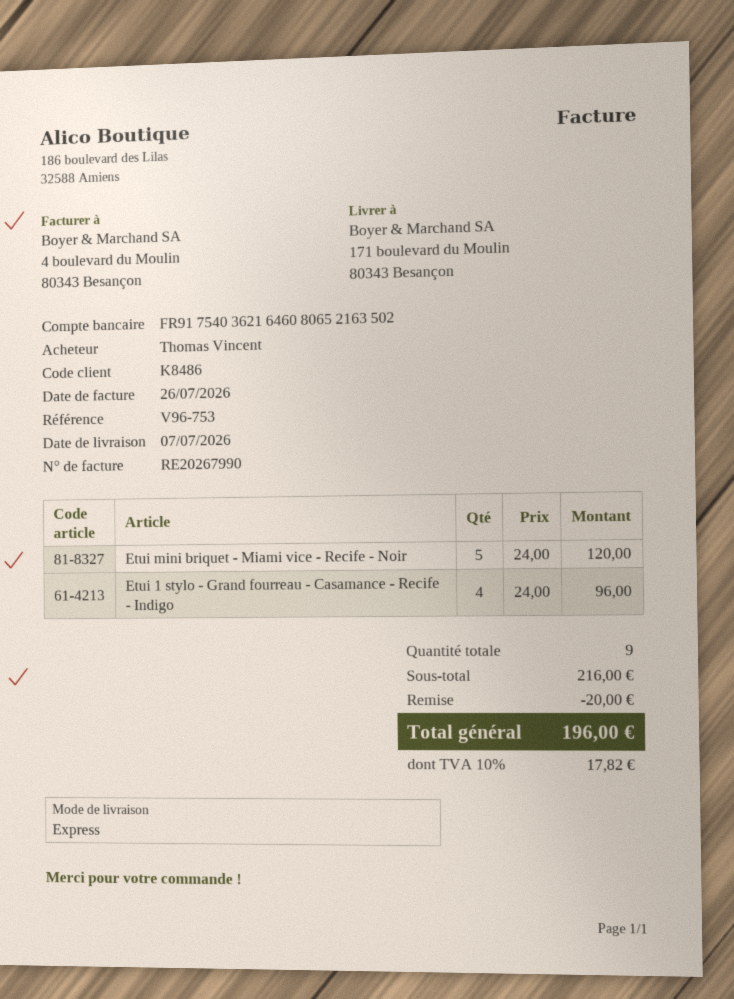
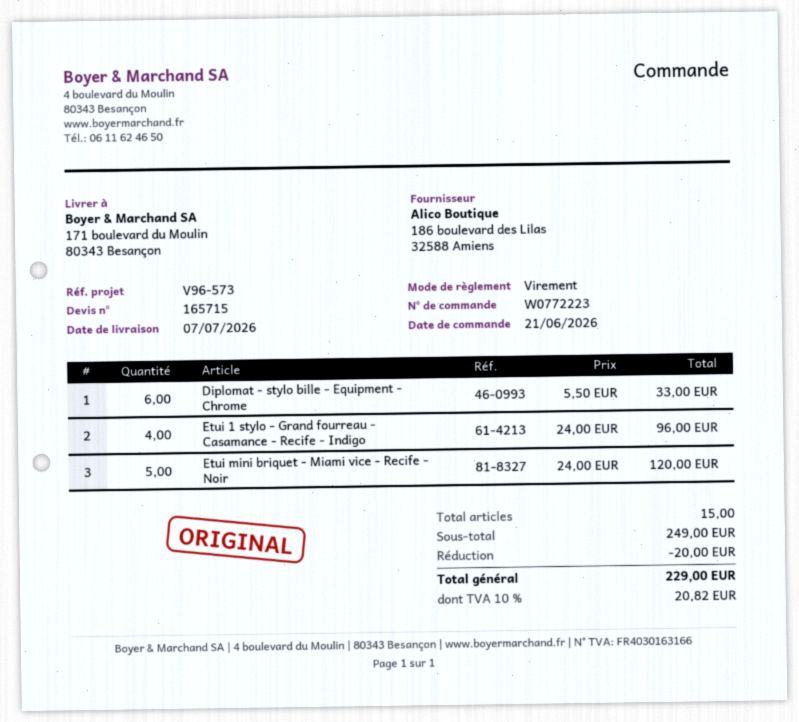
reference: V96-753 -> V96-573
Diplomat - stylo bille - Equipment - Chrome: none -> 6 x 5.50 = 33.00
total quantity: 9 -> 15
subtotal: 216.00 -> 249.00
tax: 10% = 17.82 -> 10% = 20.82
total: 196.00 -> 229.00

